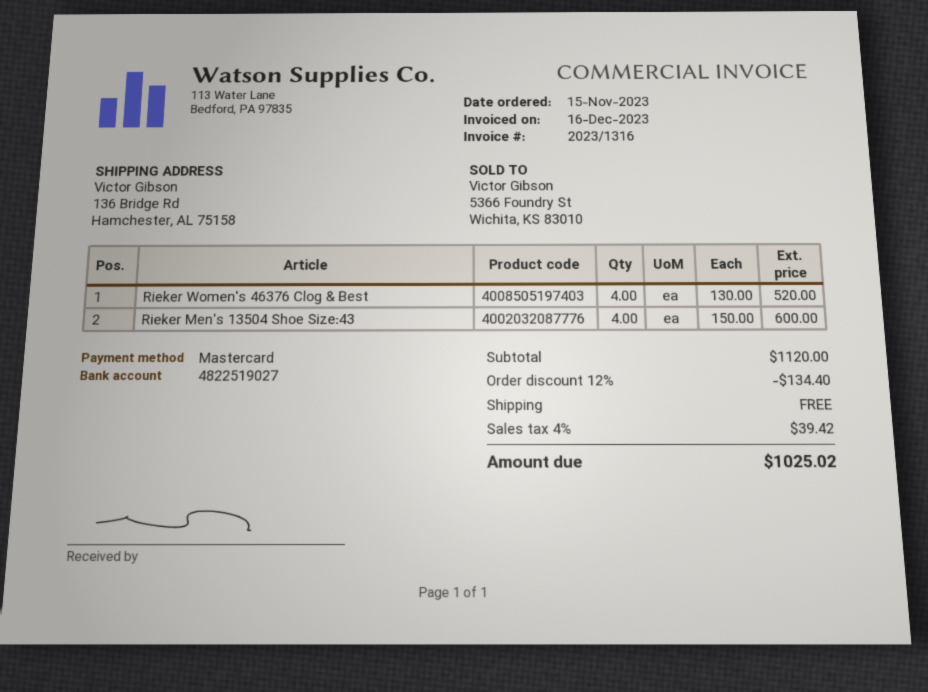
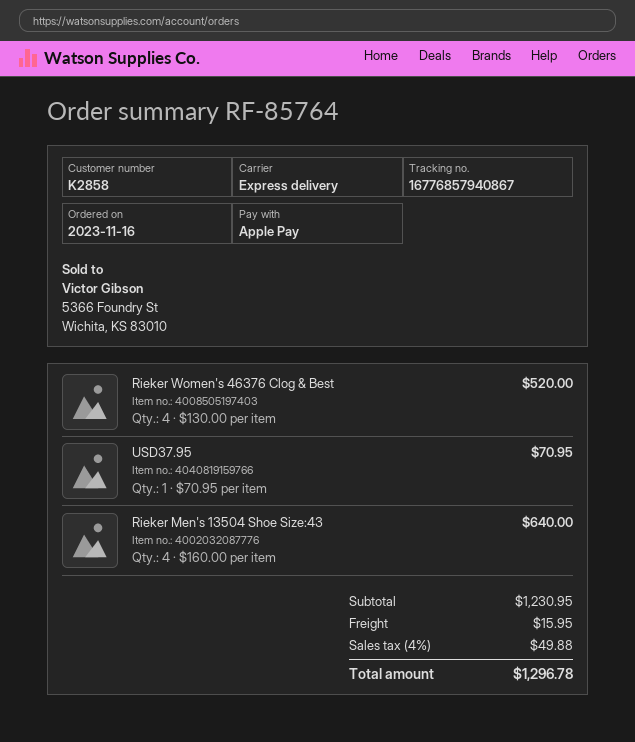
order date: 2023-11-15 -> 2023-11-16
payment method: Mastercard -> Apple Pay
Rieker Men's 13504 Shoe Size:43: 4 x 150.00 = 600.00 -> 4 x 160.00 = 640.00
USD37.95: none -> 1 x 70.95 = 70.95
subtotal: 1120.00 -> 1230.95
discount: 12% = 134.40 -> none
shipping: 0.00 -> 15.95
tax: 4% = 39.42 -> 4% = 49.88
total: 1025.02 -> 1296.78

